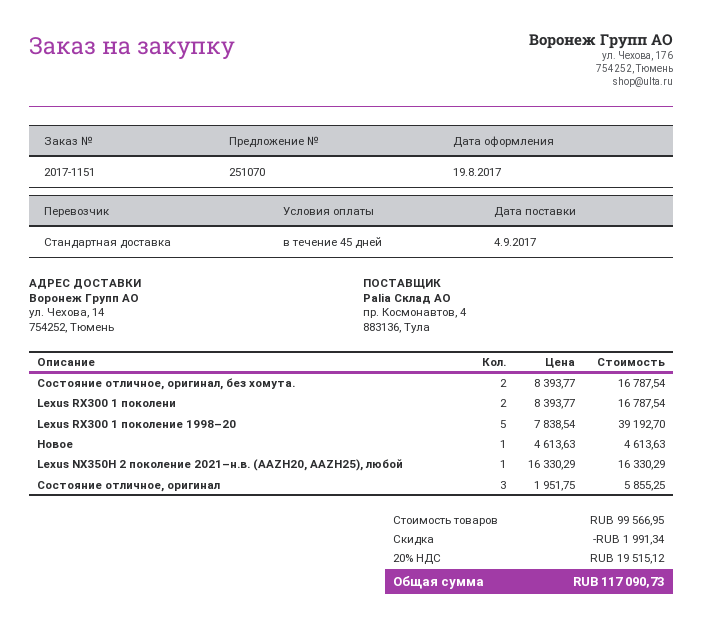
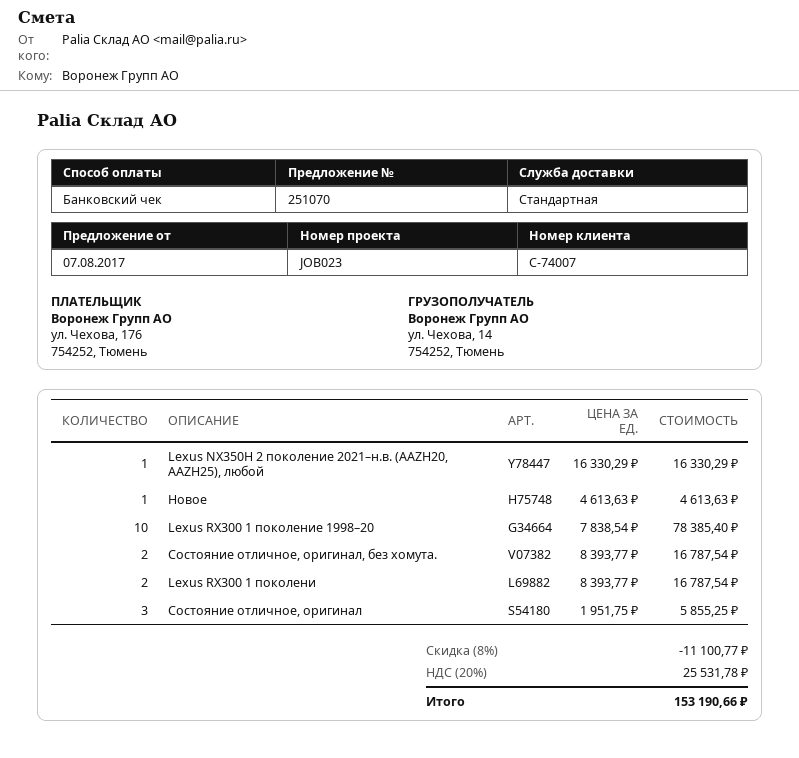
Lexus RX300 1 поколение 1998–20: 5 x 7838.54 = 39192.70 -> 10 x 7838.54 = 78385.40
discount: 1991.34 -> 11100.77
tax: 20% = 19515.12 -> 20% = 25531.78
total: 117090.73 -> 153190.66

